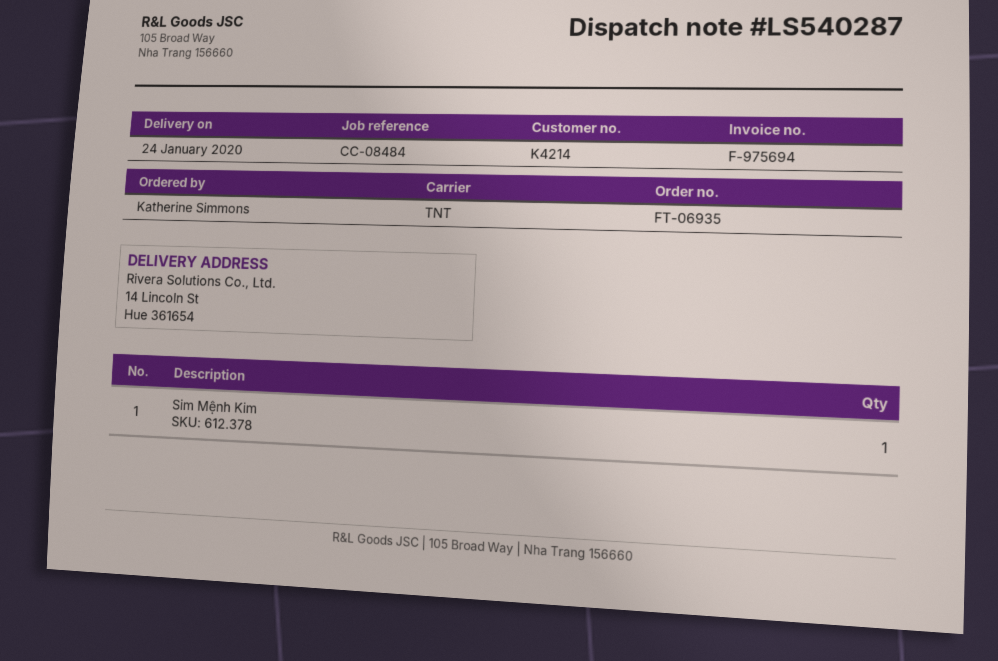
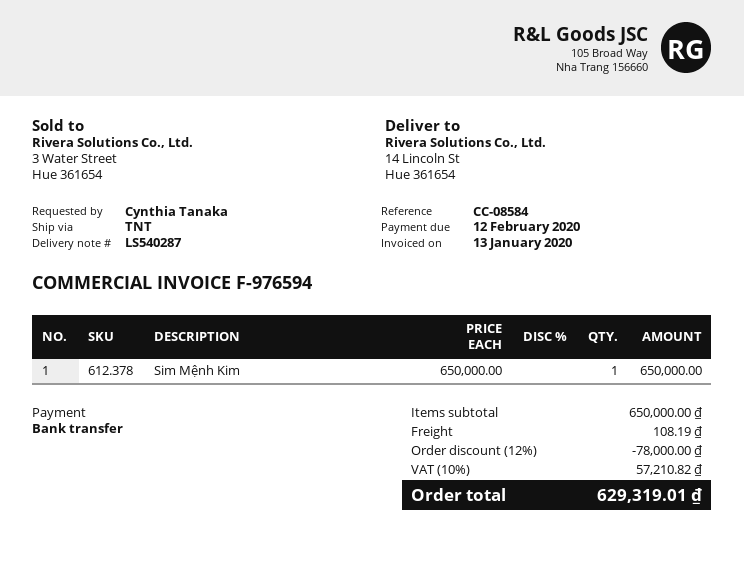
invoice number: F-975694 -> F-976594
reference: CC-08484 -> CC-08584
ordered by: Katherine Simmons -> Cynthia Tanaka

